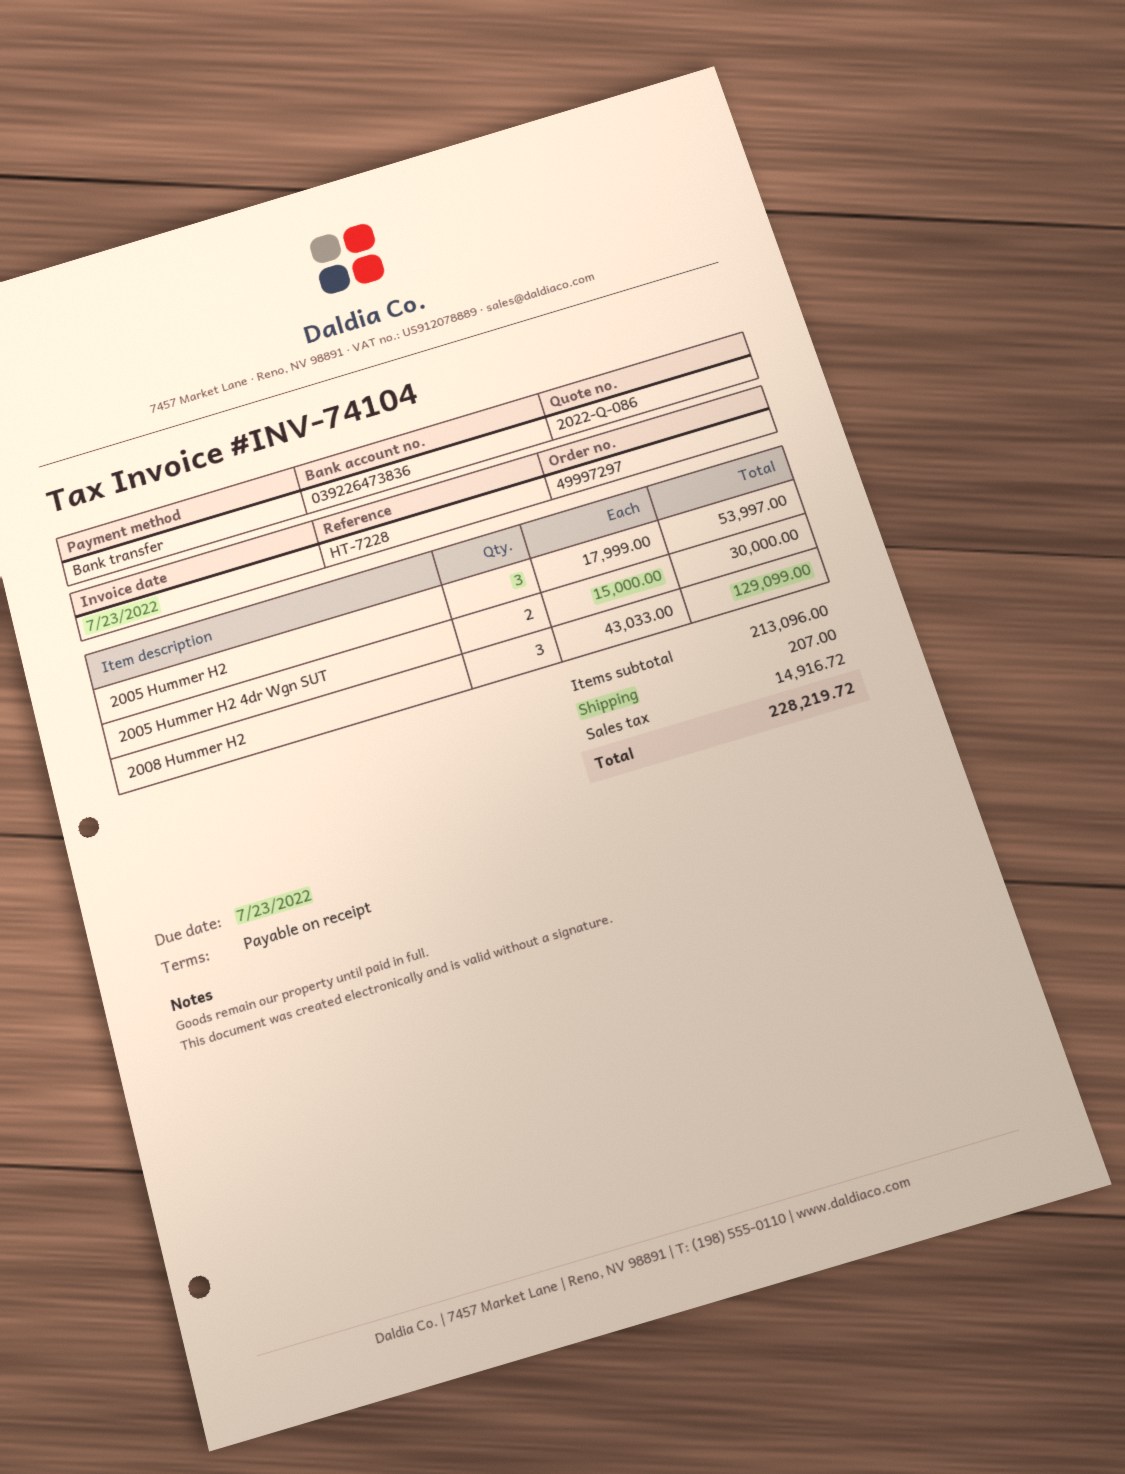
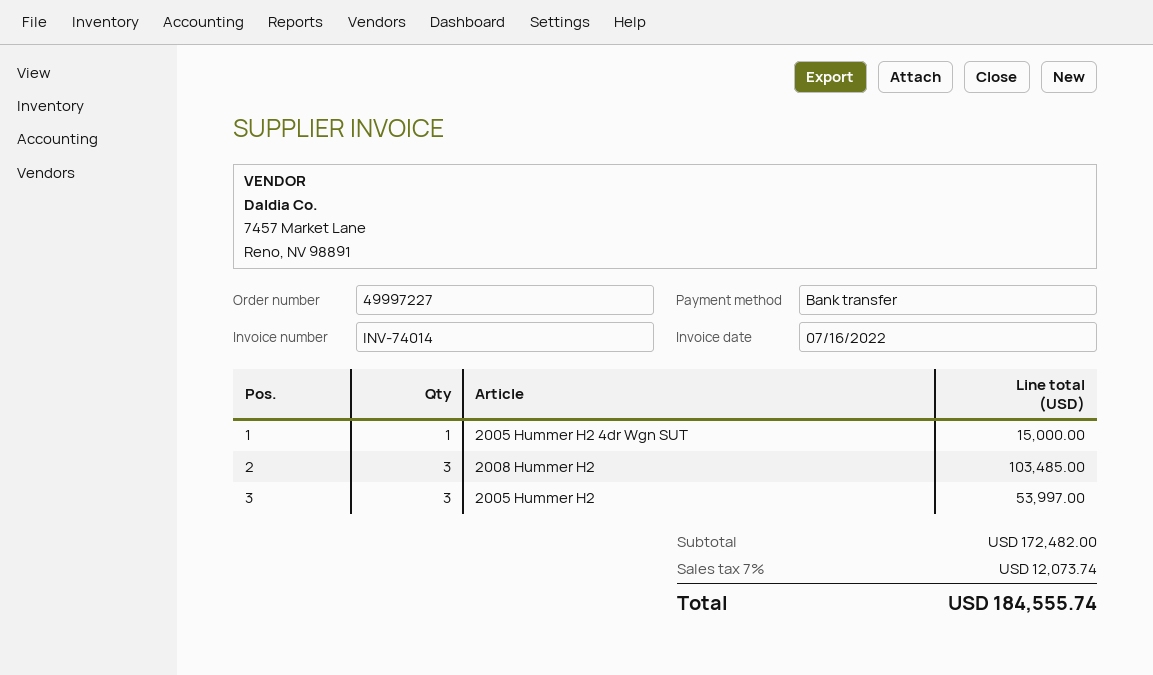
order number: 49997297 -> 49997227
invoice number: INV-74104 -> INV-74014
invoice date: 2022-07-23 -> 2022-07-16
2005 Hummer H2 4dr Wgn SUT: 2 for 30000.00 -> 1 for 15000.00
2008 Hummer H2: 3 for 129099.00 -> 3 for 103485.00
subtotal: 213096.00 -> 172482.00
shipping: 207.00 -> none
tax: 14916.72 -> 12073.74
total: 228219.72 -> 184555.74

